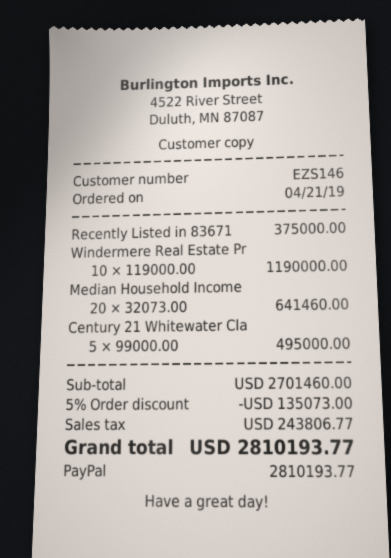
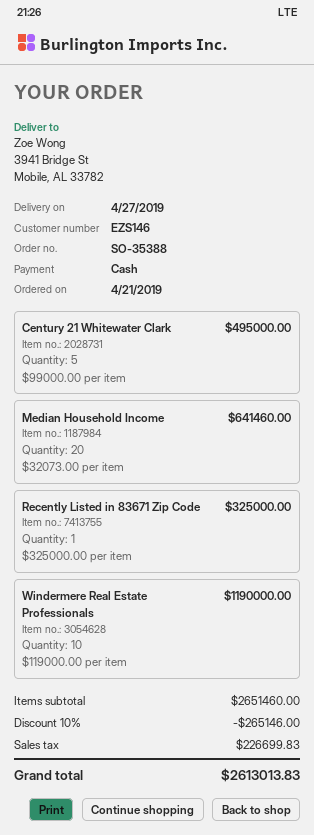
payment method: PayPal -> cash
Recently Listed in 83671: 1 x 375000.00 = 375000.00 -> 1 x 325000.00 = 325000.00
subtotal: 2701460.00 -> 2651460.00
discount: 5% = 135073.00 -> 10% = 265146.00
tax: 243806.77 -> 226699.83
total: 2810193.77 -> 2613013.83

